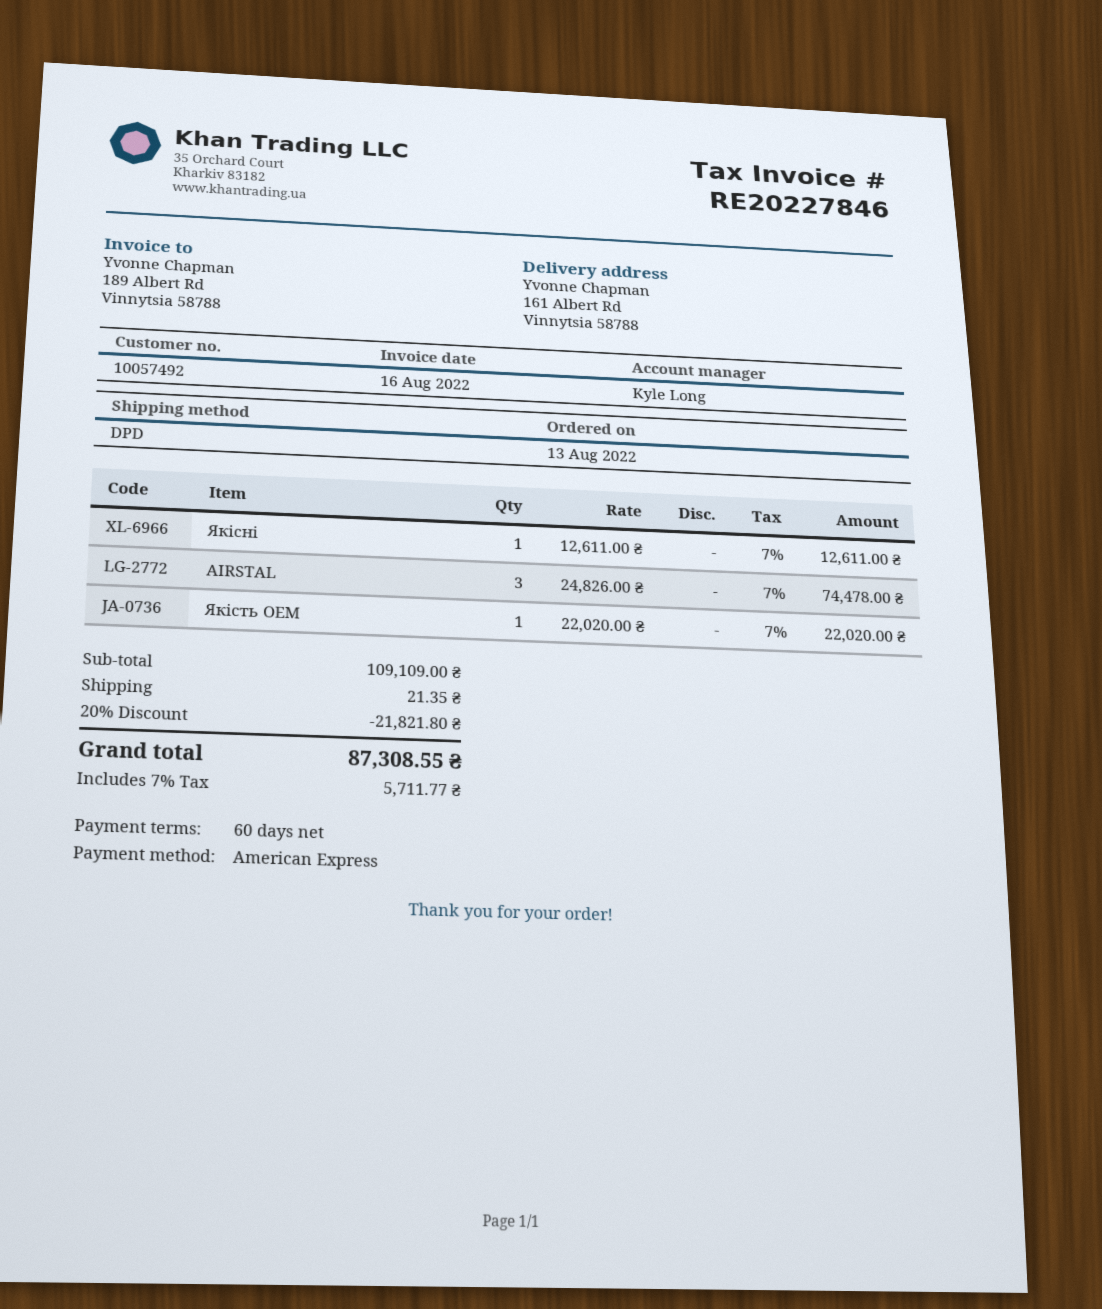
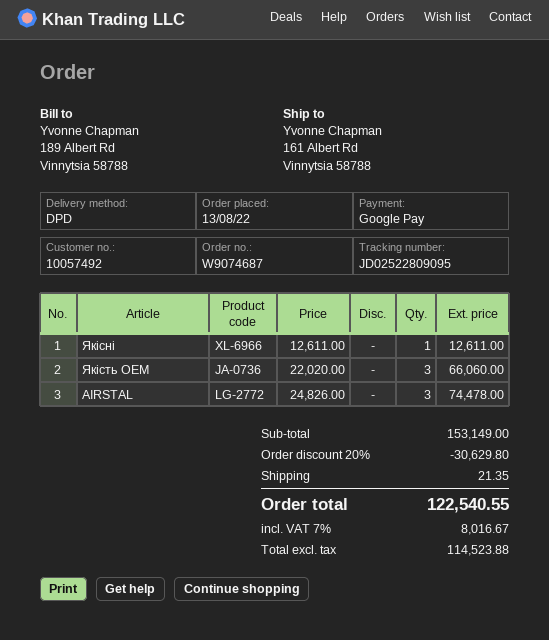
payment method: American Express -> Google Pay
Якість OEM: 1 x 22020.00 = 22020.00 -> 3 x 22020.00 = 66060.00
subtotal: 109109.00 -> 153149.00
discount: 20% = 21821.80 -> 20% = 30629.80
tax: 7% = 5711.77 -> 7% = 8016.67
total: 87308.55 -> 122540.55

